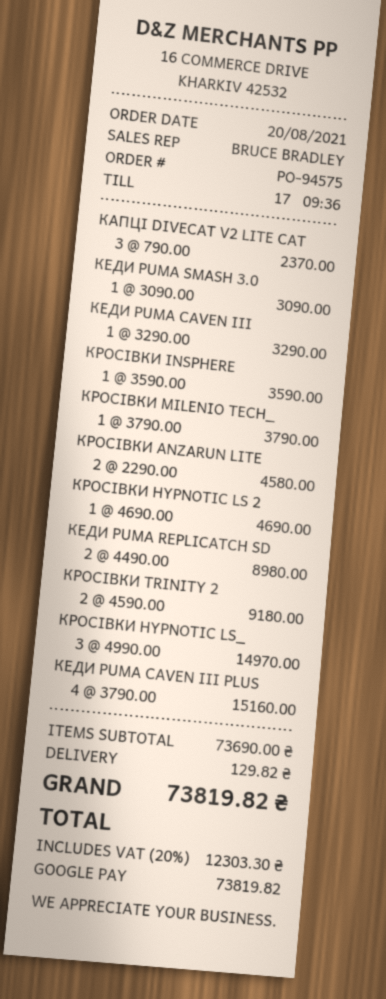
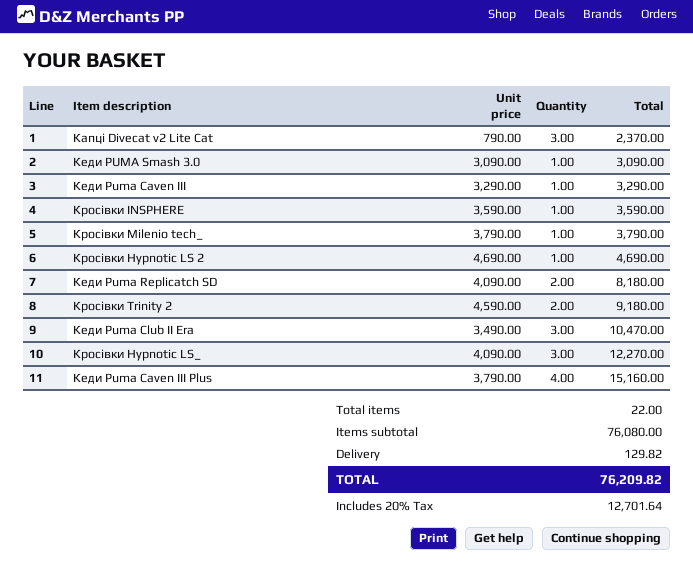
КРОСІВКИ ANZARUN LITE: 2 x 2290.00 = 4580.00 -> none
КЕДИ PUMA REPLICATCH SD: 2 x 4490.00 = 8980.00 -> 2 x 4090.00 = 8180.00
КРОСІВКИ HYPNOTIC LS_: 3 x 4990.00 = 14970.00 -> 3 x 4090.00 = 12270.00
Кеди Puma Club II Era: none -> 3 x 3490.00 = 10470.00
subtotal: 73690.00 -> 76080.00
tax: 20% = 12303.30 -> 20% = 12701.64
total: 73819.82 -> 76209.82

